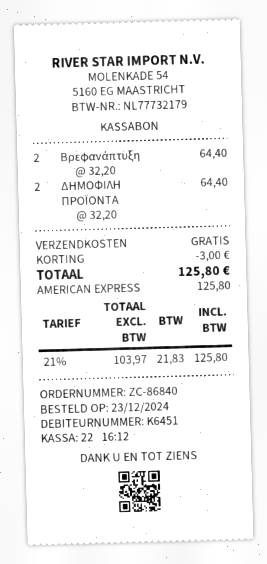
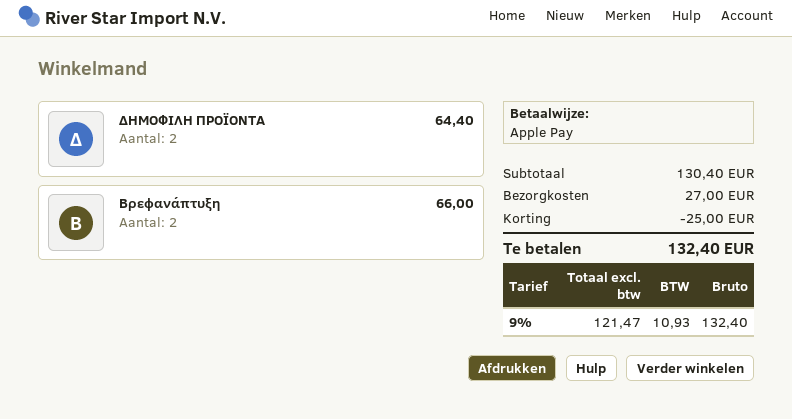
payment method: American Express -> Apple Pay
Βρεφανάπτυξη: 2 for 64.40 -> 2 for 66.00
discount: 3.00 -> 25.00
shipping: 0.00 -> 27.00
net: 103.97 -> 121.47
tax: 21% = 21.83 -> 9% = 10.93
total: 125.80 -> 132.40

